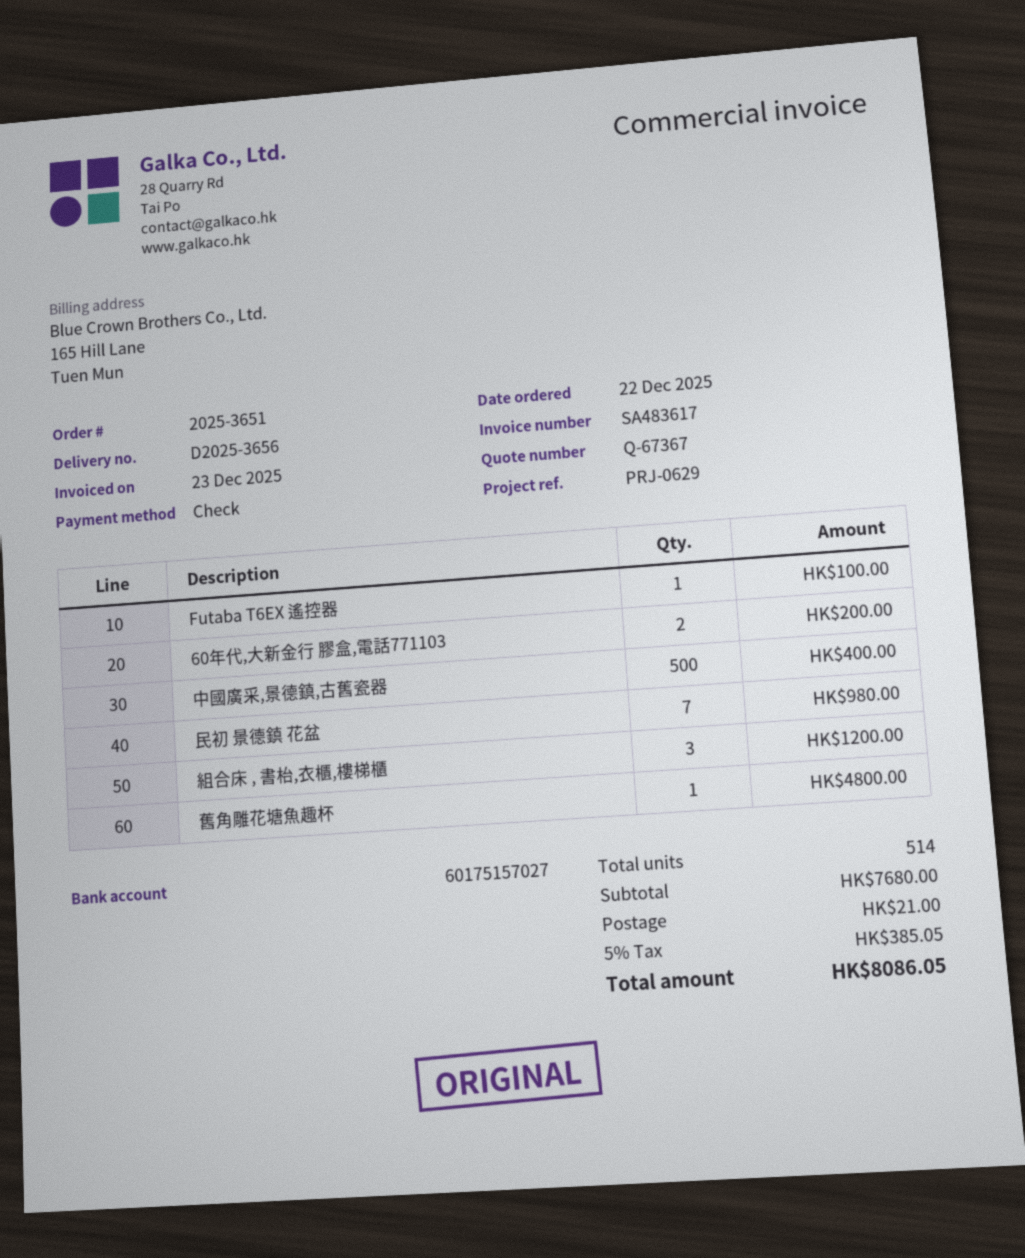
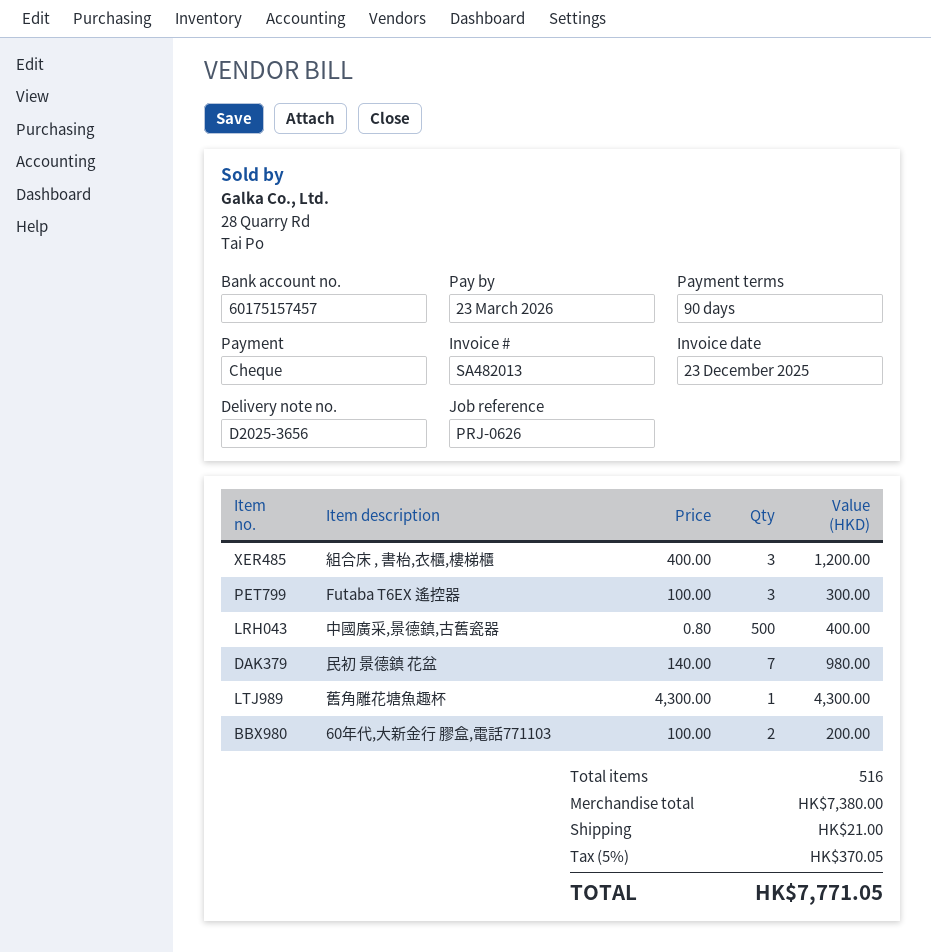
invoice number: SA483617 -> SA482013
reference: PRJ-0629 -> PRJ-0626
bank account: 60175157027 -> 60175157457
Futaba T6EX 遙控器: 1 for 100.00 -> 3 for 300.00
舊角雕花塘魚趣杯: 1 for 4800.00 -> 1 for 4300.00
total quantity: 514 -> 516
subtotal: 7680.00 -> 7380.00
tax: 5% = 385.05 -> 5% = 370.05
total: 8086.05 -> 7771.05

